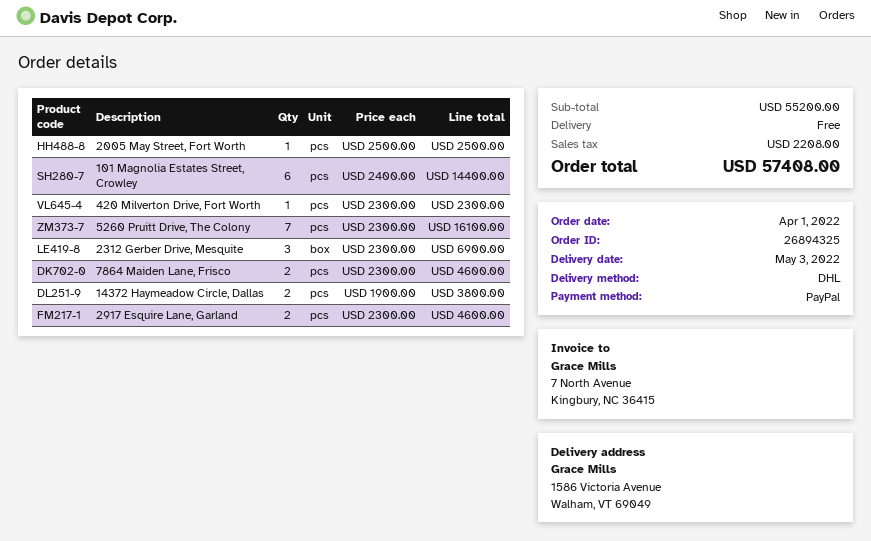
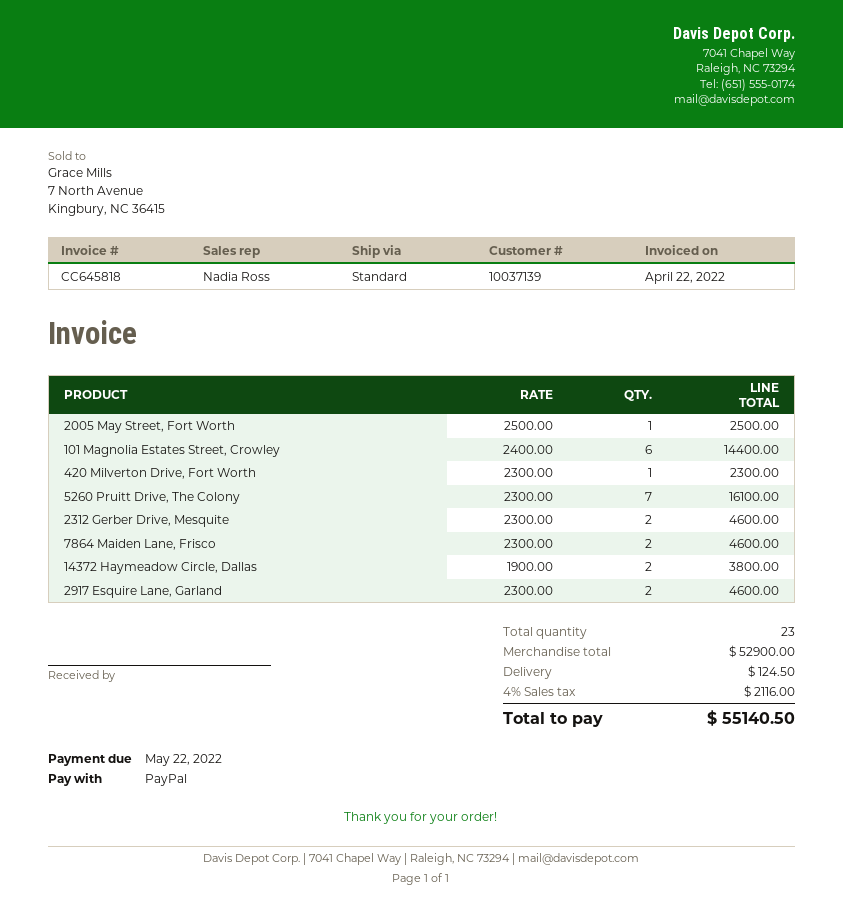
shipping method: DHL -> standard
2312 Gerber Drive, Mesquite: 3 x 2300.00 = 6900.00 -> 2 x 2300.00 = 4600.00
subtotal: 55200.00 -> 52900.00
shipping: 0.00 -> 124.50
tax: 2208.00 -> 2116.00
total: 57408.00 -> 55140.50

